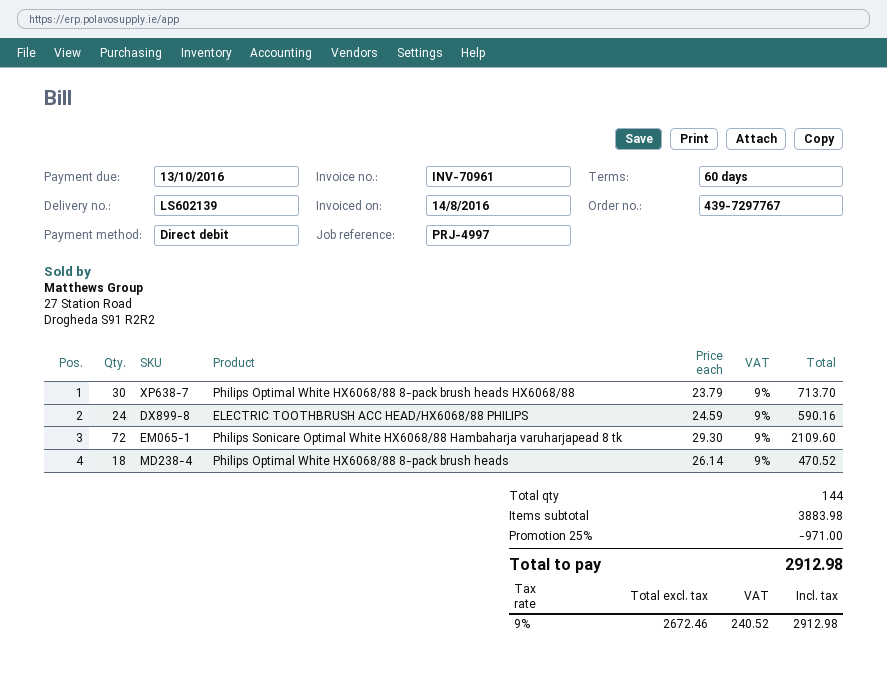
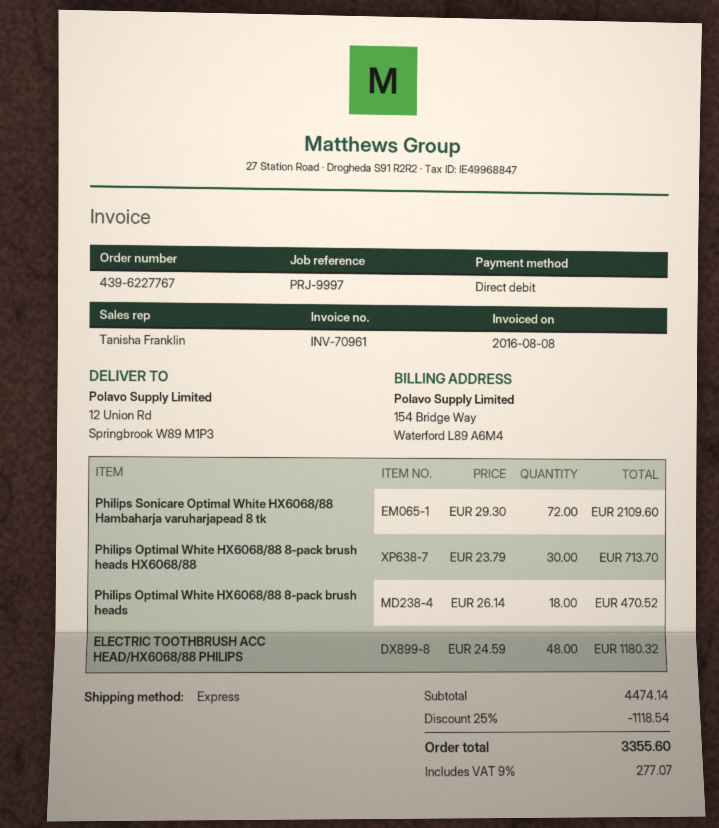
order number: 439-7297767 -> 439-6227767
invoice date: 2016-08-14 -> 2016-08-08
reference: PRJ-4997 -> PRJ-9997
ELECTRIC TOOTHBRUSH ACC HEAD/HX6068/88 PHILIPS: 24 x 24.59 = 590.16 -> 48 x 24.59 = 1180.32
subtotal: 3883.98 -> 4474.14
discount: 25% = 971.00 -> 25% = 1118.54
tax: 9% = 240.52 -> 9% = 277.07
total: 2912.98 -> 3355.60

